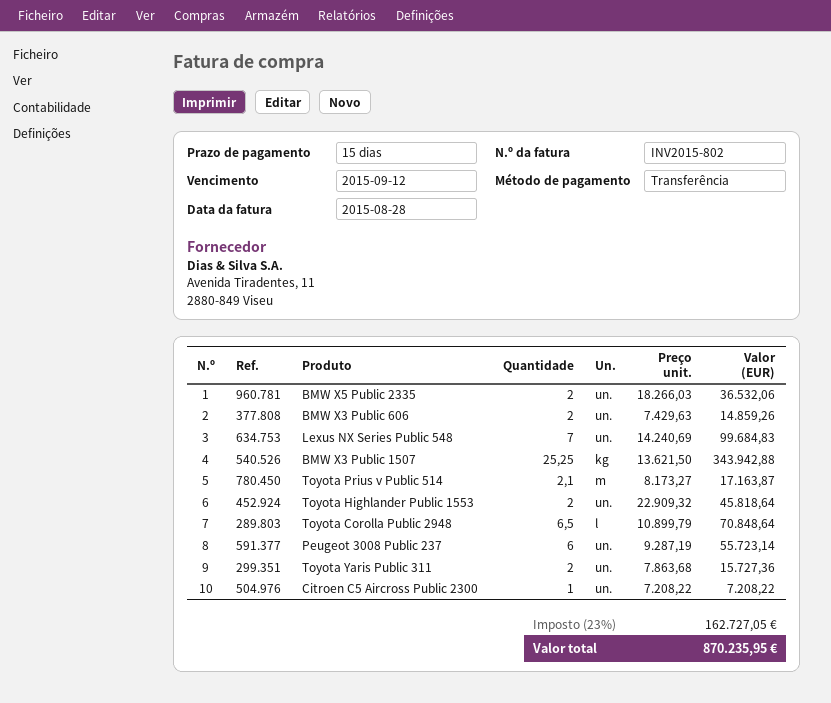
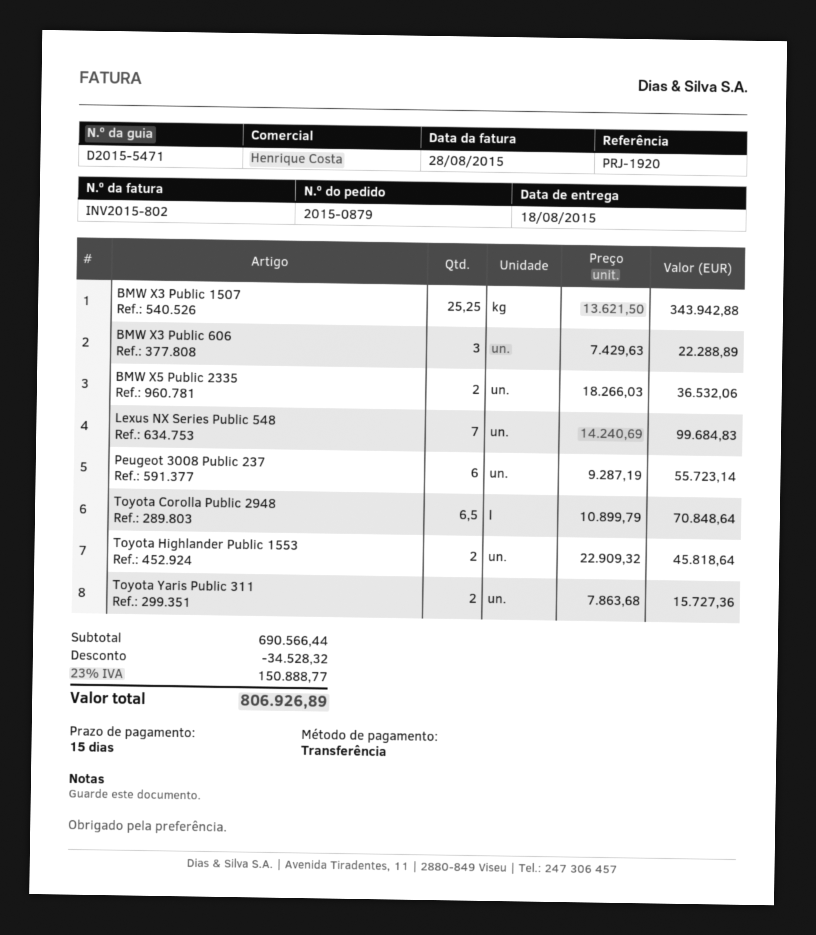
BMW X3 Public 606: 2 x 7429.63 = 14859.26 -> 3 x 7429.63 = 22288.89
Toyota Prius v Public 514: 2.1 x 8173.27 = 17163.87 -> none
Citroen C5 Aircross Public 2300: 1 x 7208.22 = 7208.22 -> none
discount: none -> 34528.32
tax: 23% = 162727.05 -> 23% = 150888.77
total: 870235.95 -> 806926.89

